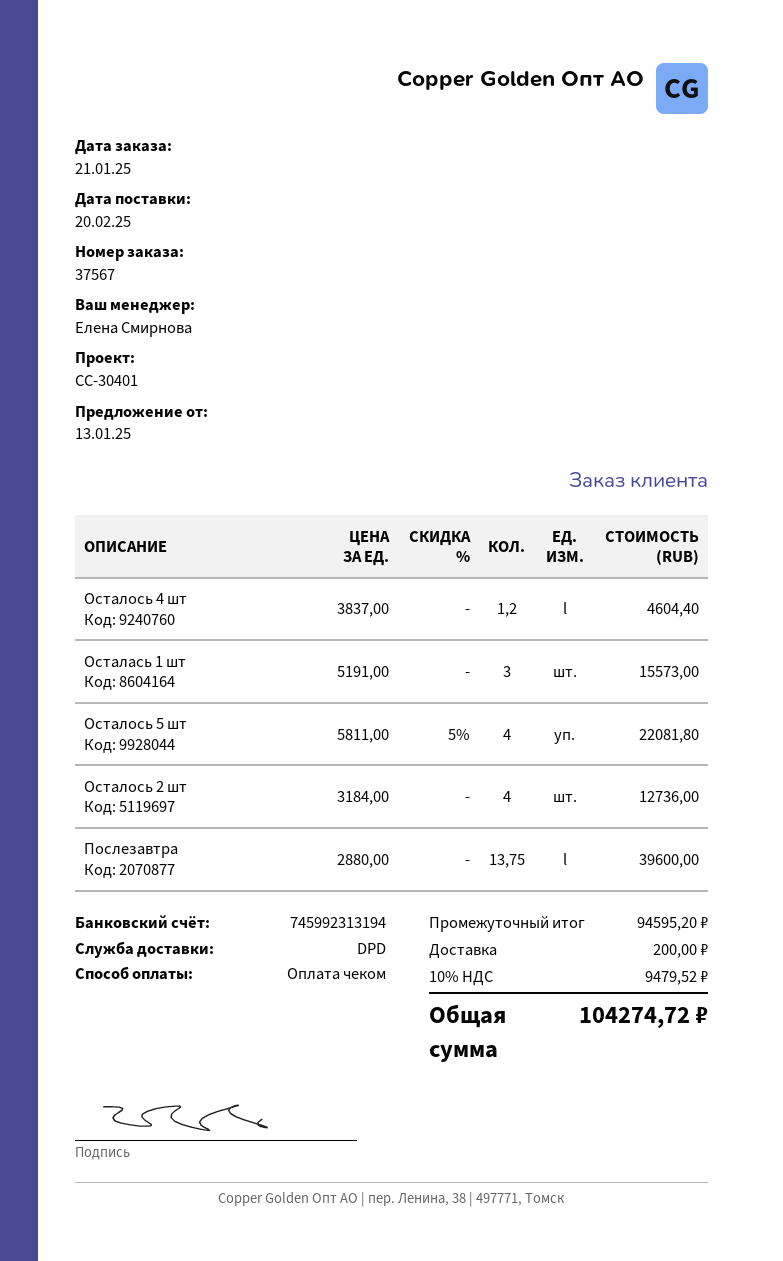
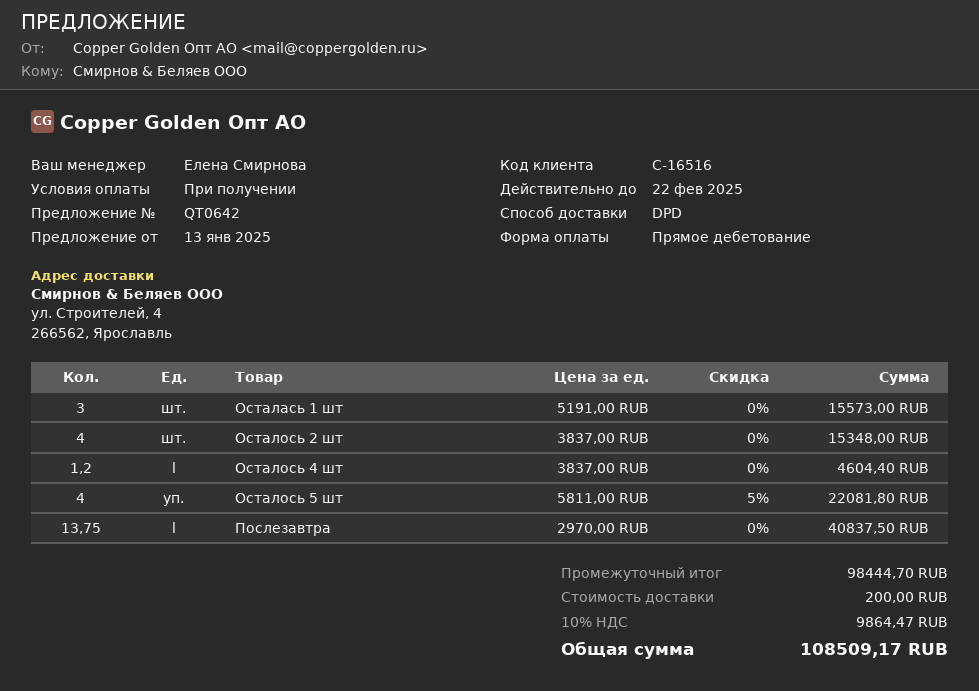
payment method: cheque -> direct debit
Осталось 2 шт: 4 x 3184.00 = 12736.00 -> 4 x 3837.00 = 15348.00
Послезавтра: 13.75 x 2880.00 = 39600.00 -> 13.75 x 2970.00 = 40837.50
subtotal: 94595.20 -> 98444.70
tax: 10% = 9479.52 -> 10% = 9864.47
total: 104274.72 -> 108509.17

